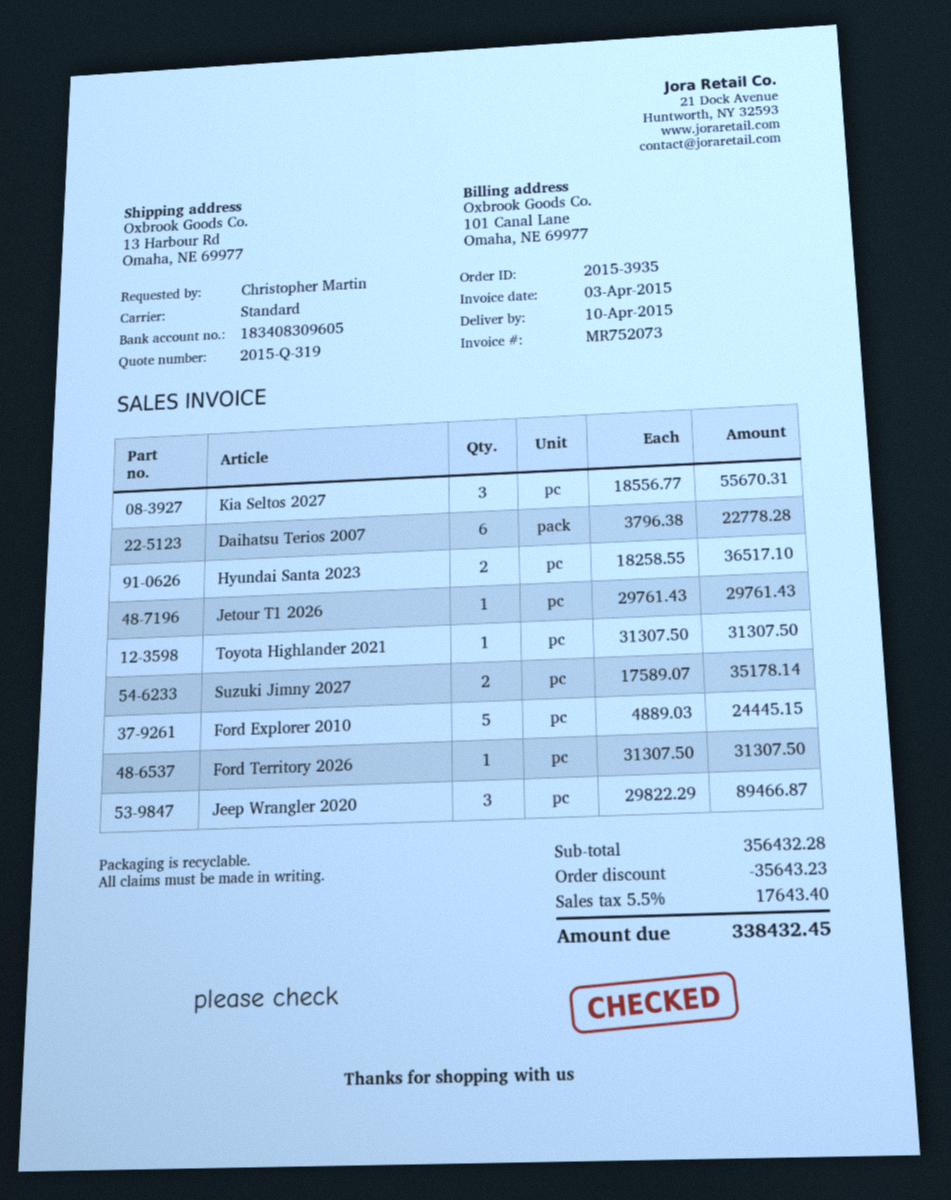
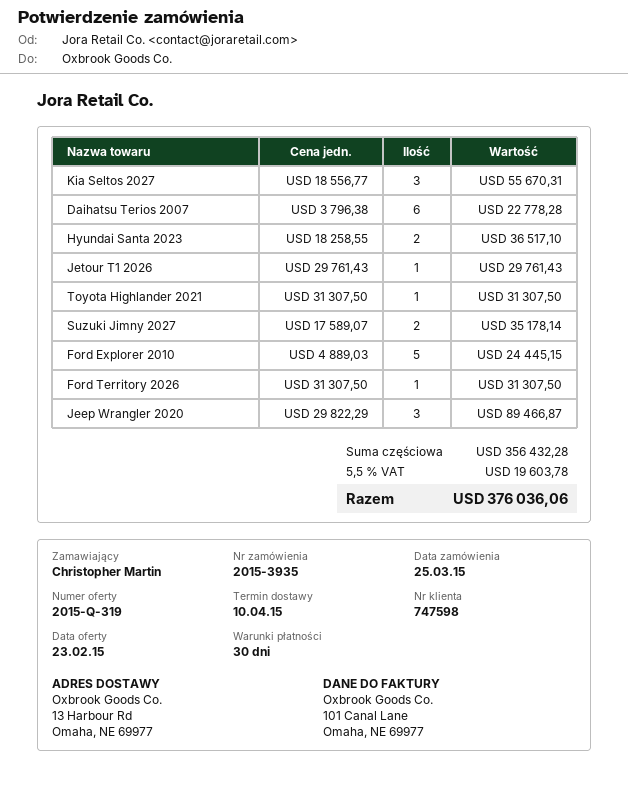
discount: 35643.23 -> none
tax: 5.5% = 17643.40 -> 5.5% = 19603.78
total: 338432.45 -> 376036.06

